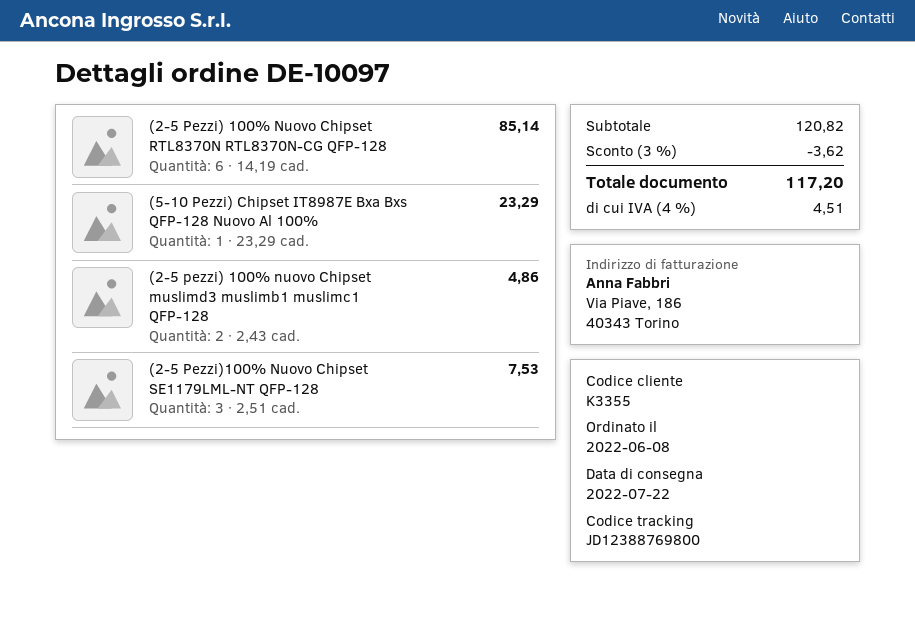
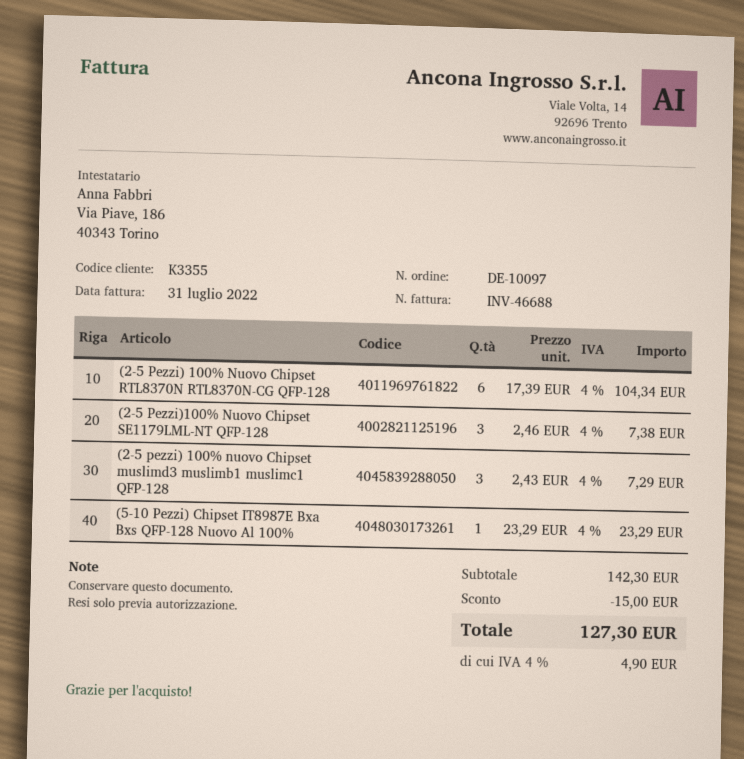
(2-5 Pezzi) 100% Nuovo Chipset RTL8370N RTL8370N-CG QFP-128: 6 x 14.19 = 85.14 -> 6 x 17.39 = 104.34
(2-5 pezzi) 100% nuovo Chipset muslimd3 muslimb1 muslimc1 QFP-128: 2 x 2.43 = 4.86 -> 3 x 2.43 = 7.29
(2-5 Pezzi)100% Nuovo Chipset SE1179LML-NT QFP-128: 3 x 2.51 = 7.53 -> 3 x 2.46 = 7.38
subtotal: 120.82 -> 142.30
discount: 3.62 -> 15.00
tax: 4% = 4.51 -> 4% = 4.90
total: 117.20 -> 127.30

